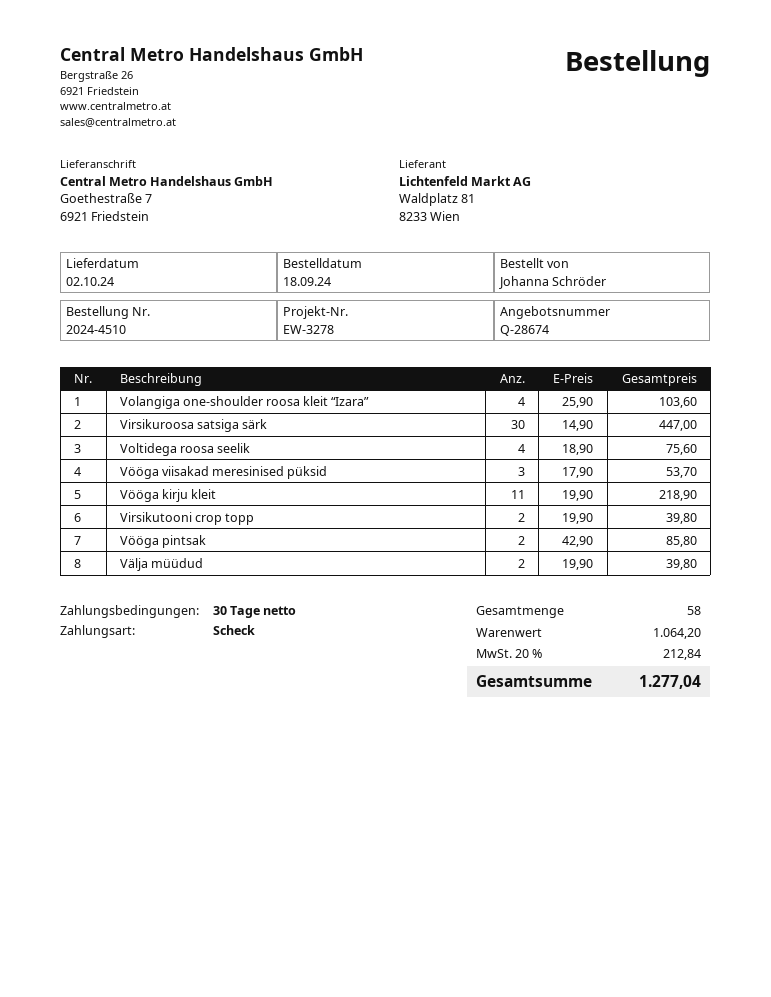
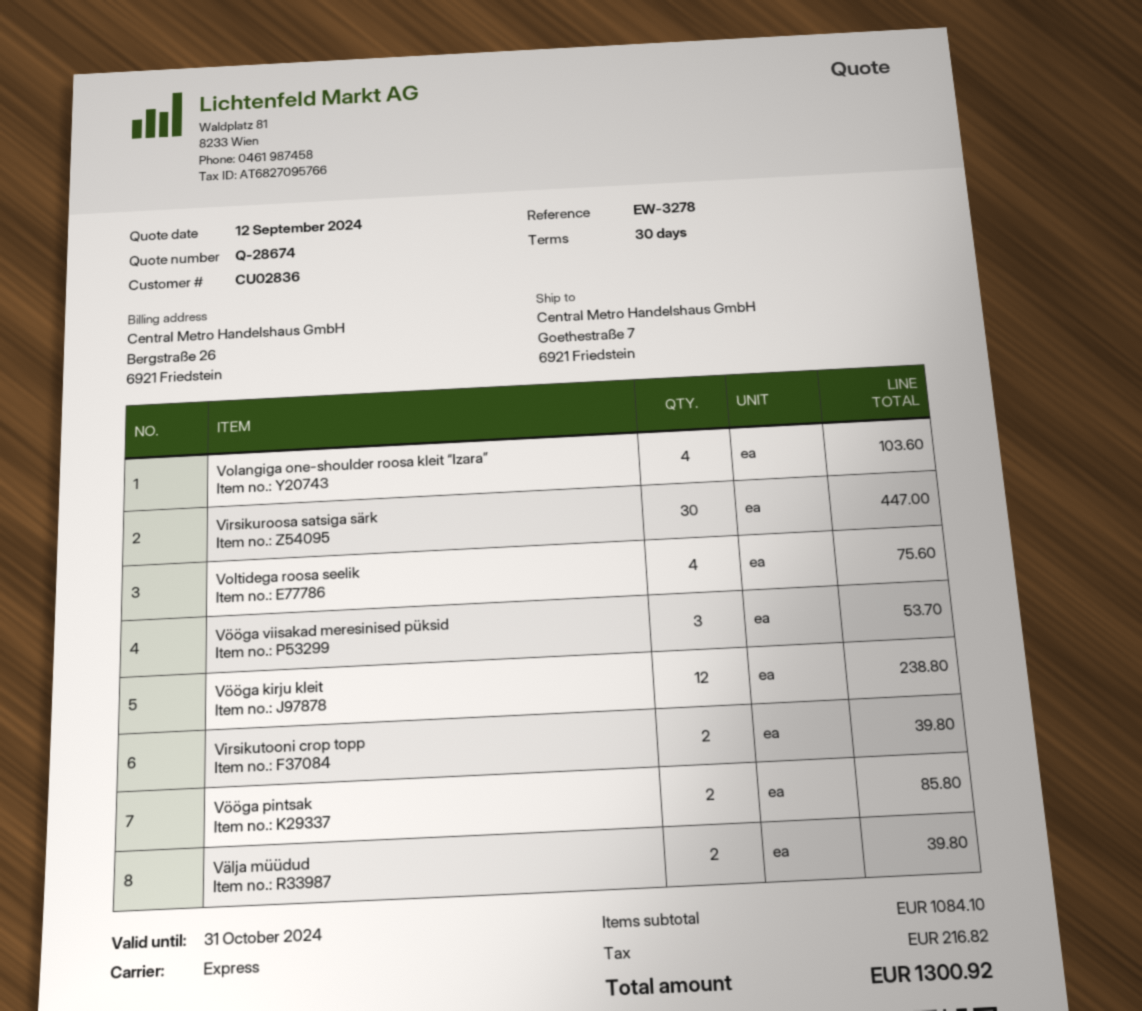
Vööga kirju kleit: 11 for 218.90 -> 12 for 238.80
subtotal: 1064.20 -> 1084.10
tax: 212.84 -> 216.82
total: 1277.04 -> 1300.92

